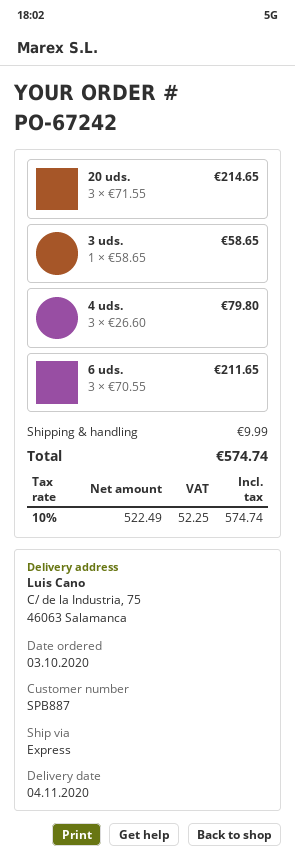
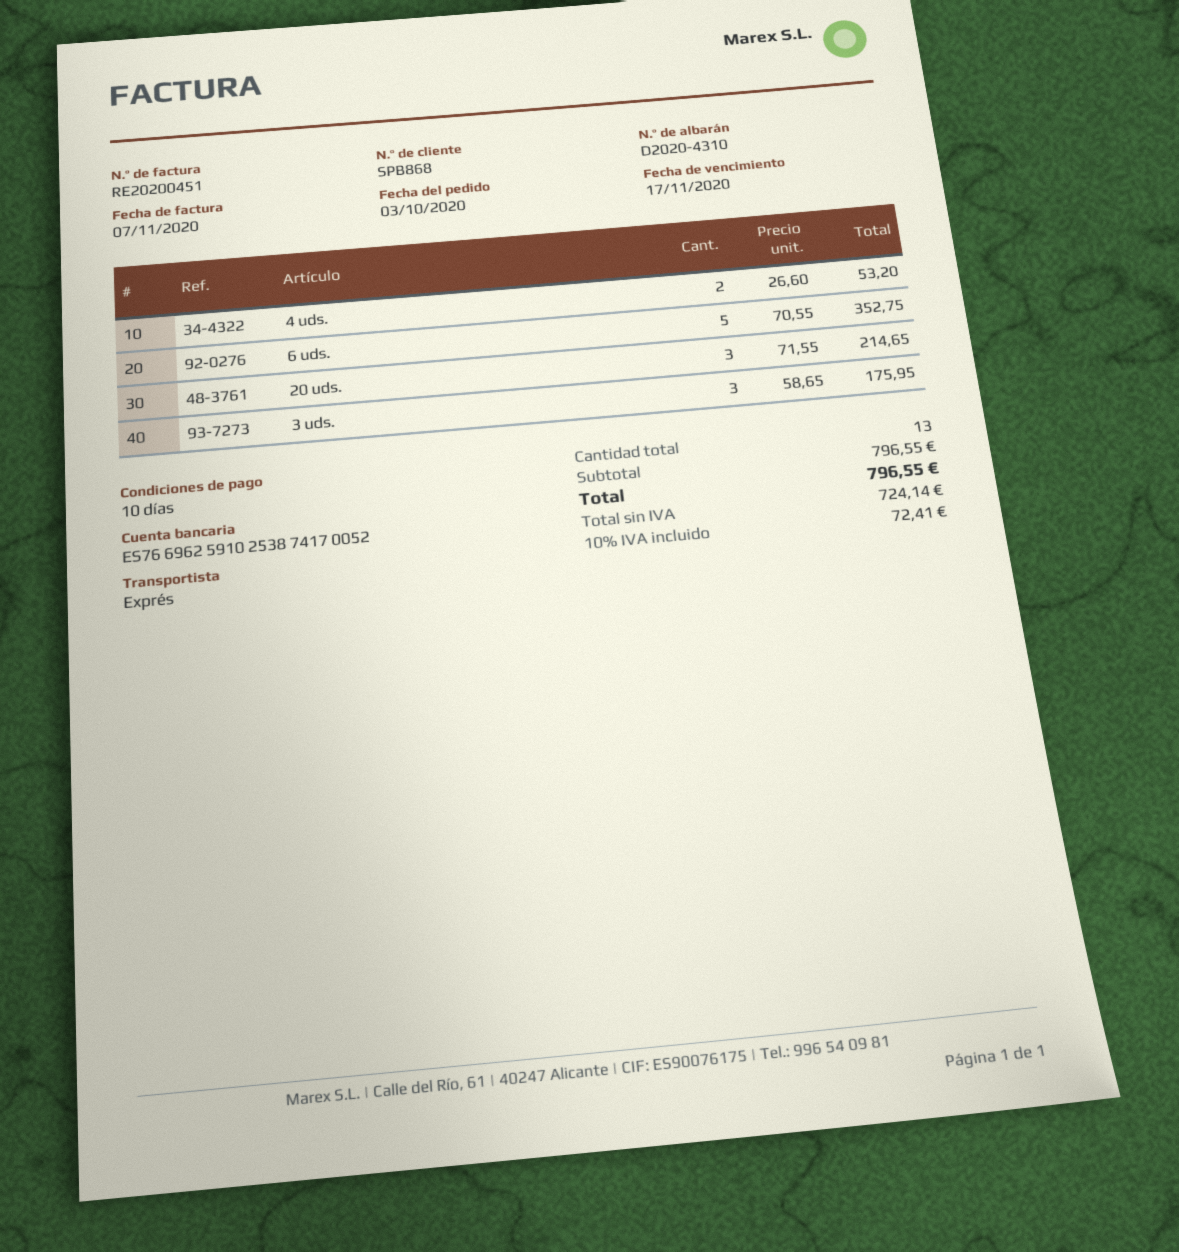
customer number: SPB887 -> SPB868
3 uds.: 1 x 58.65 = 58.65 -> 3 x 58.65 = 175.95
4 uds.: 3 x 26.60 = 79.80 -> 2 x 26.60 = 53.20
6 uds.: 3 x 70.55 = 211.65 -> 5 x 70.55 = 352.75
shipping: 9.99 -> none
net: 522.49 -> 724.14
tax: 10% = 52.25 -> 10% = 72.41
total: 574.74 -> 796.55

